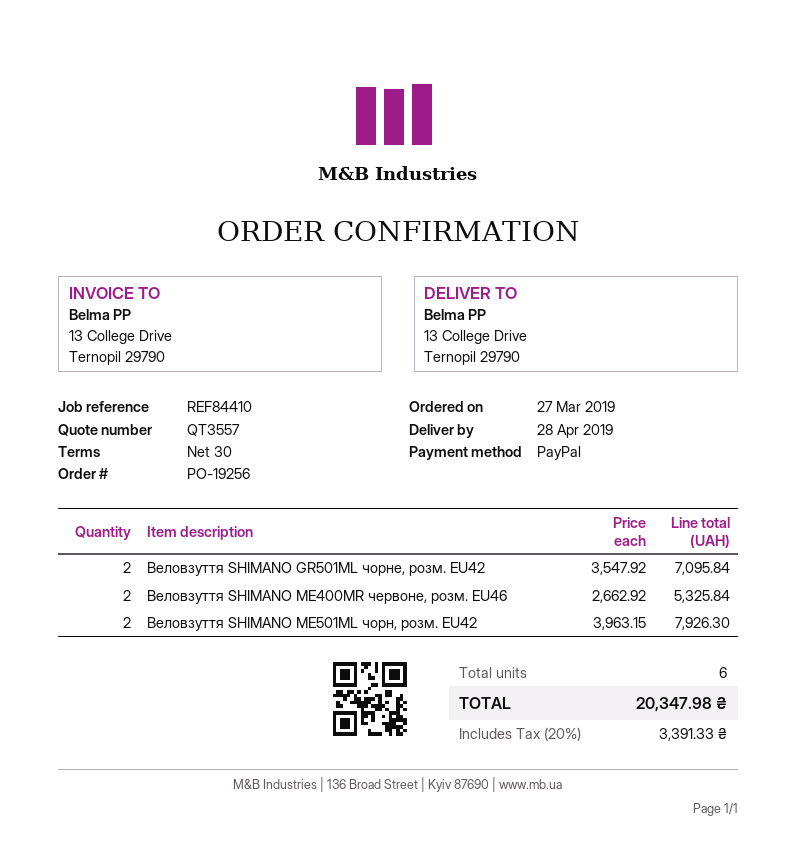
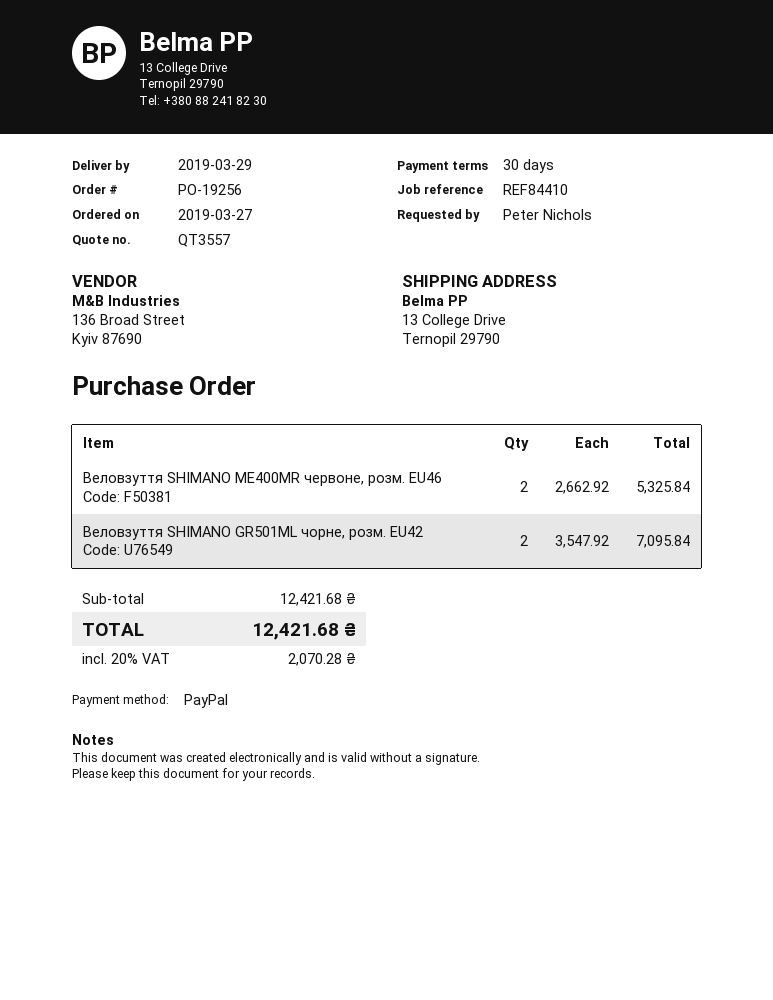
delivery date: 2019-04-28 -> 2019-03-29
Веловзуття SHIMANO ME501ML чорн, розм. EU42: 2 x 3963.15 = 7926.30 -> none
tax: 20% = 3391.33 -> 20% = 2070.28
total: 20347.98 -> 12421.68

